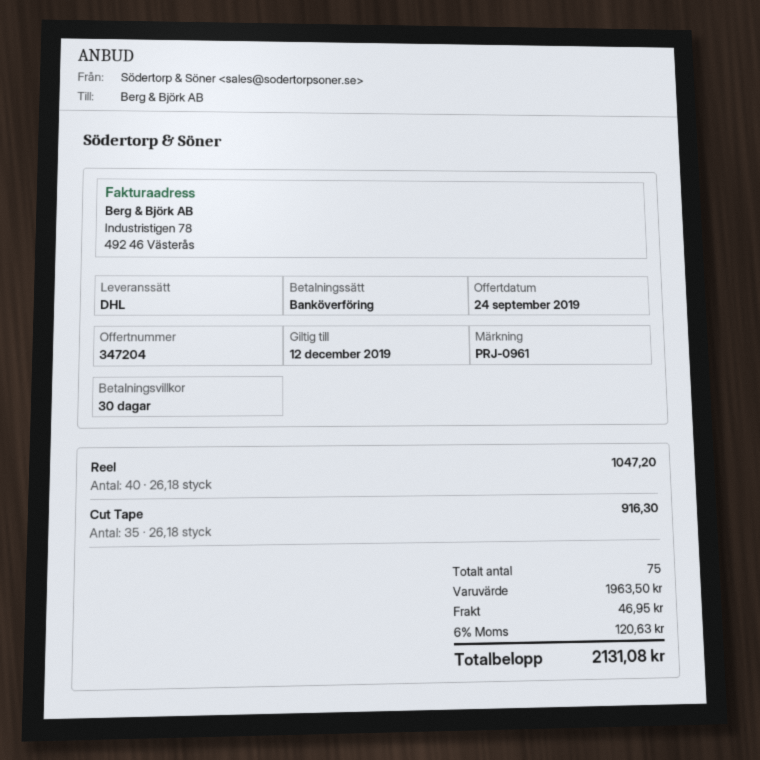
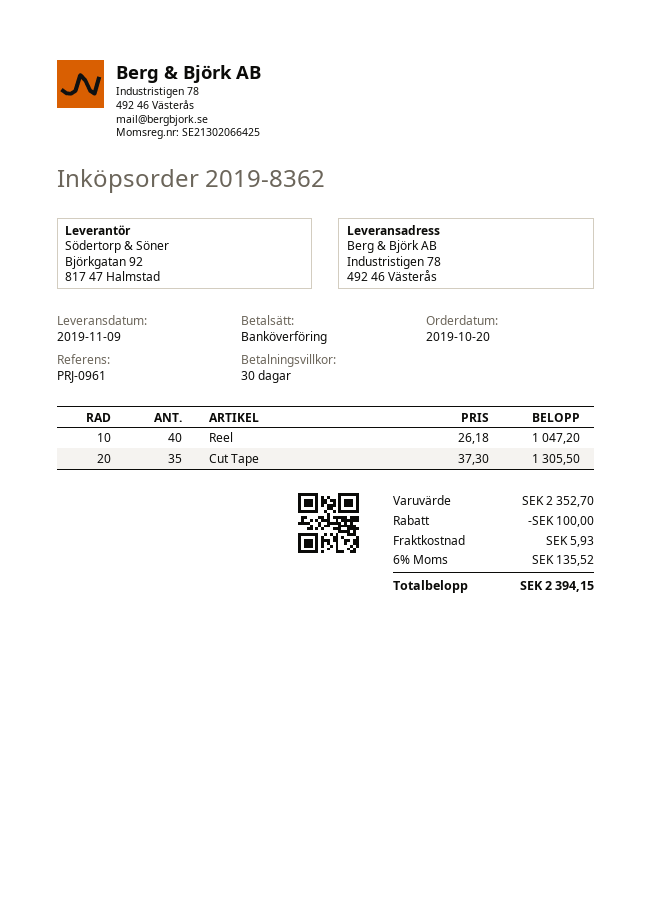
Cut Tape: 35 x 26.18 = 916.30 -> 35 x 37.30 = 1305.50
subtotal: 1963.50 -> 2352.70
discount: none -> 100.00
shipping: 46.95 -> 5.93
tax: 6% = 120.63 -> 6% = 135.52
total: 2131.08 -> 2394.15

